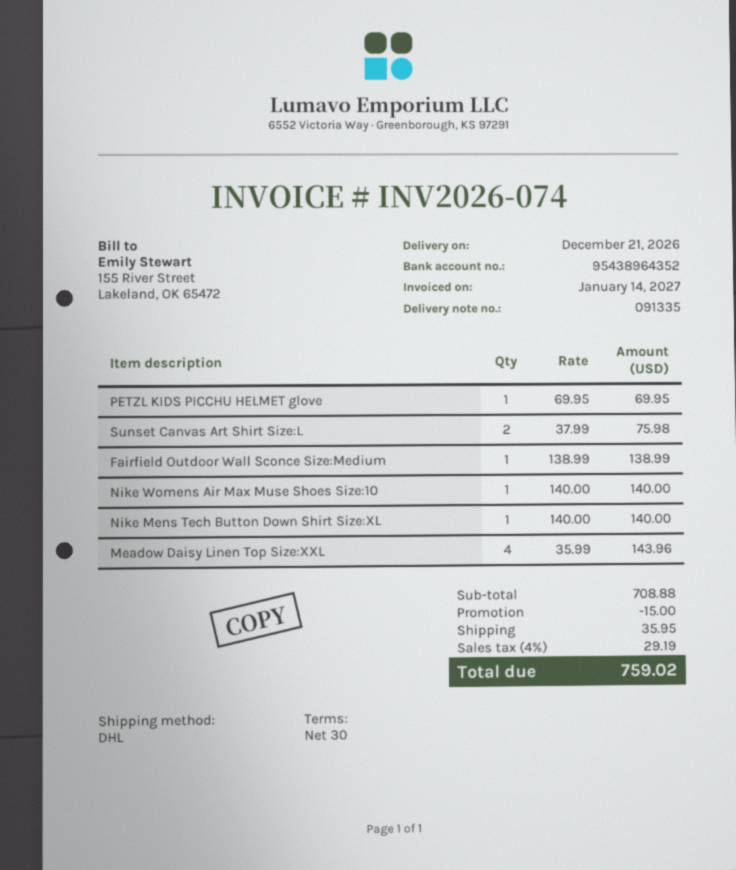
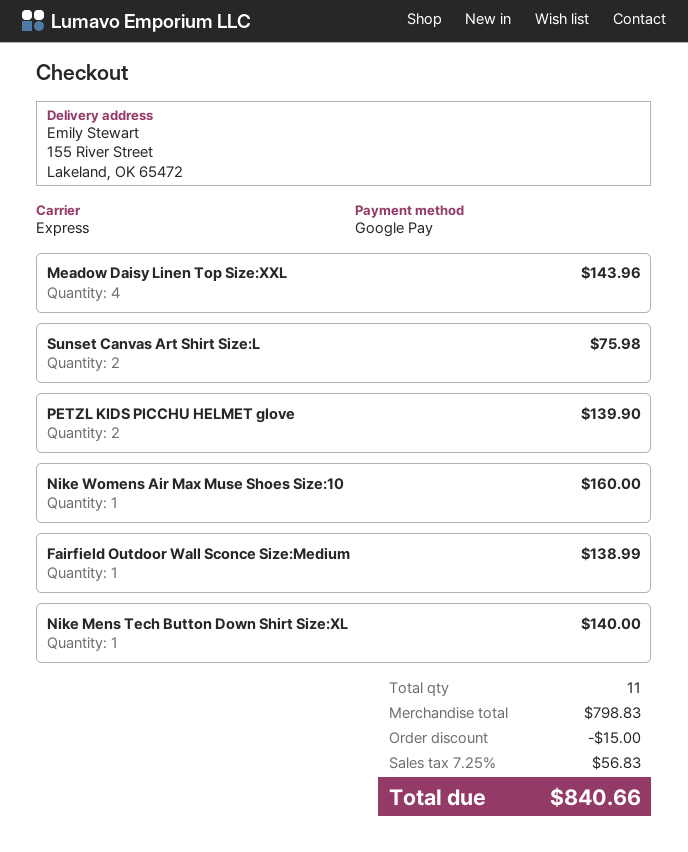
shipping method: DHL -> express
PETZL KIDS PICCHU HELMET glove: 1 for 69.95 -> 2 for 139.90
Nike Womens Air Max Muse Shoes Size:10: 1 for 140.00 -> 1 for 160.00
subtotal: 708.88 -> 798.83
shipping: 35.95 -> none
tax: 4% = 29.19 -> 7.25% = 56.83
total: 759.02 -> 840.66

